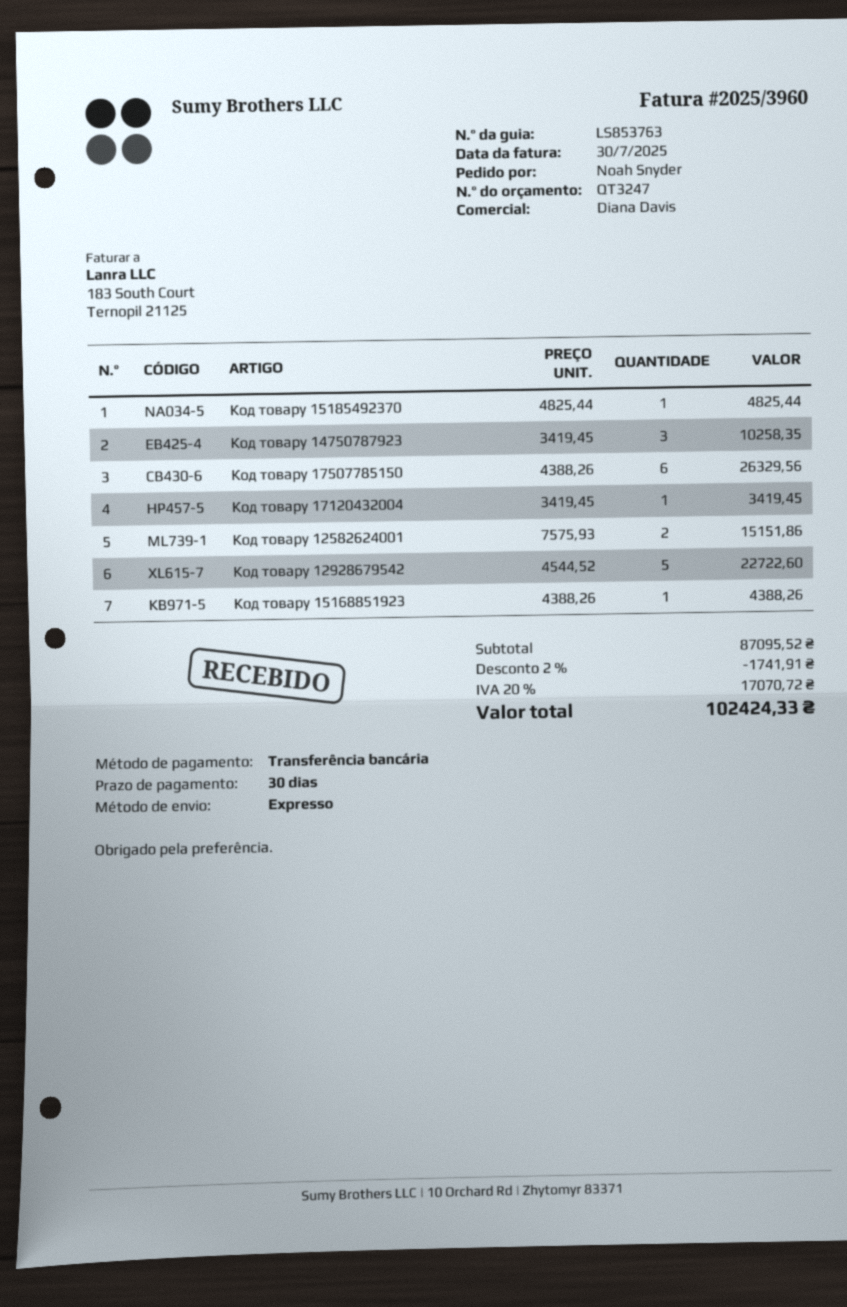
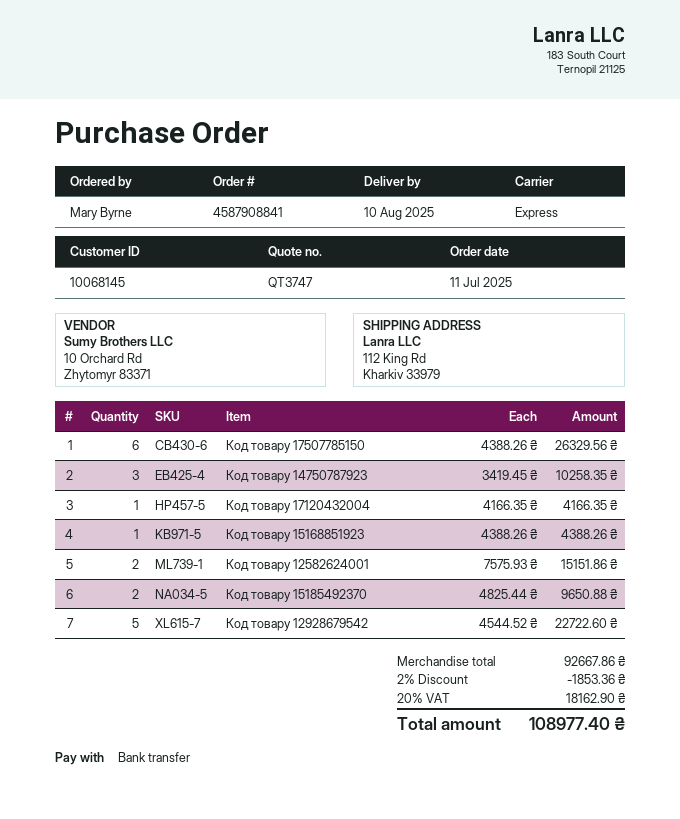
quote number: QT3247 -> QT3747
ordered by: Noah Snyder -> Mary Byrne
Код товару 15185492370: 1 x 4825.44 = 4825.44 -> 2 x 4825.44 = 9650.88
Код товару 17120432004: 1 x 3419.45 = 3419.45 -> 1 x 4166.35 = 4166.35
subtotal: 87095.52 -> 92667.86
discount: 2% = 1741.91 -> 2% = 1853.36
tax: 20% = 17070.72 -> 20% = 18162.90
total: 102424.33 -> 108977.40

